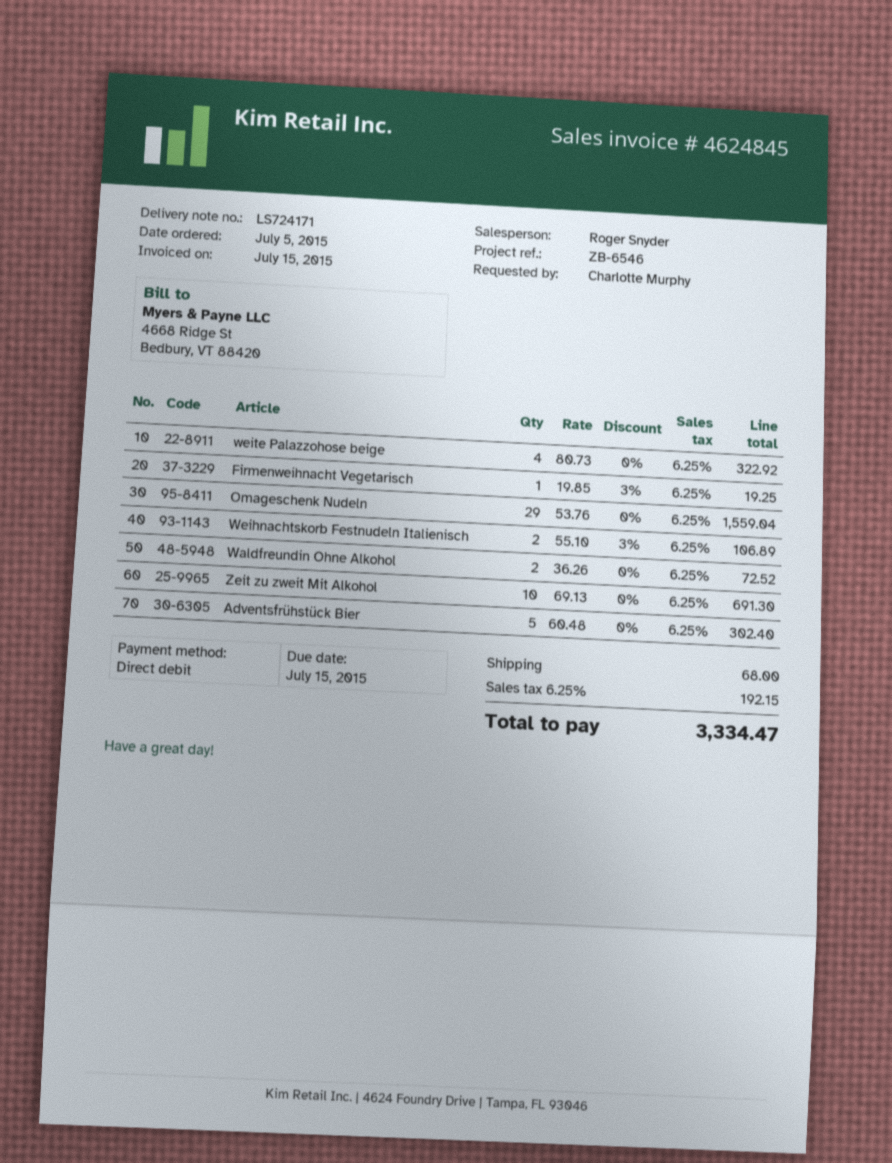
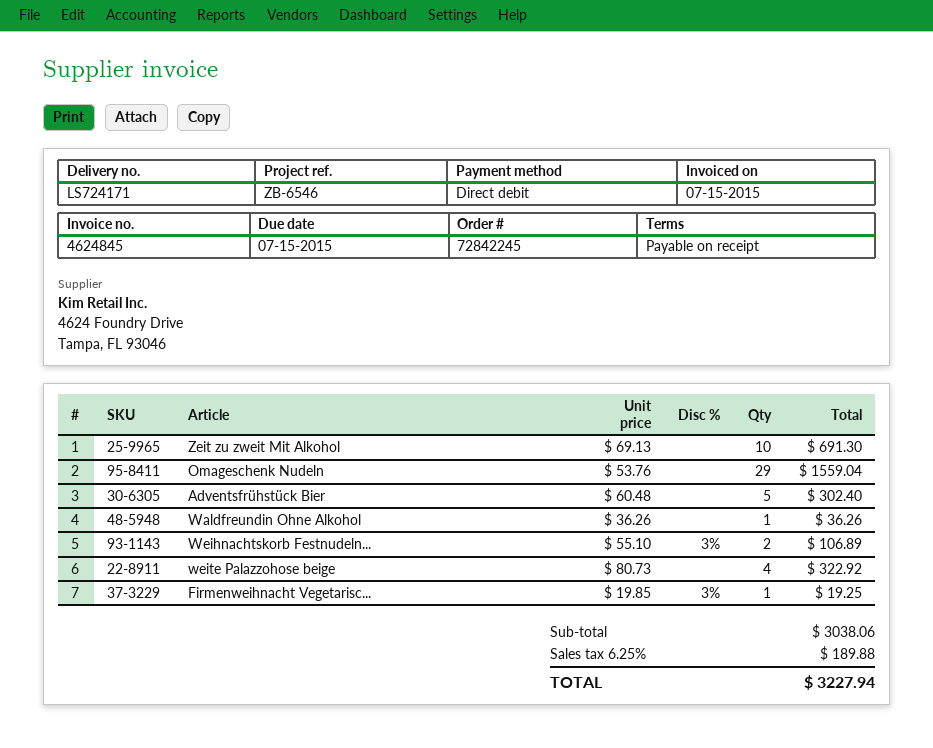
Waldfreundin Ohne Alkohol: 2 x 36.26 = 72.52 -> 1 x 36.26 = 36.26
shipping: 68.00 -> none
tax: 6.25% = 192.15 -> 6.25% = 189.88
total: 3334.47 -> 3227.94

